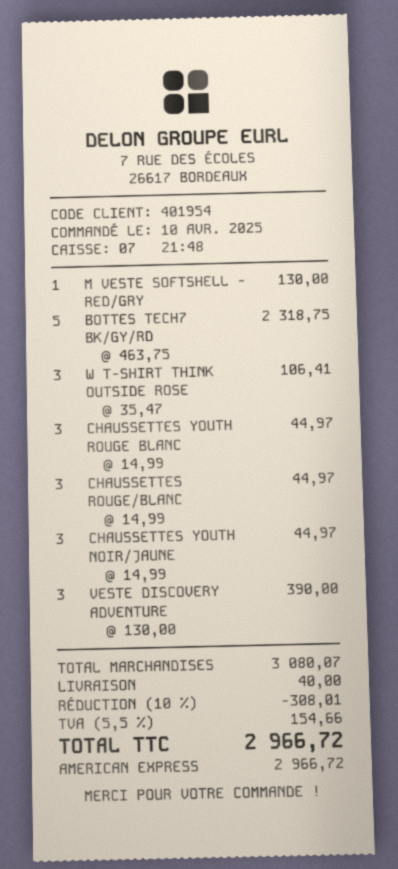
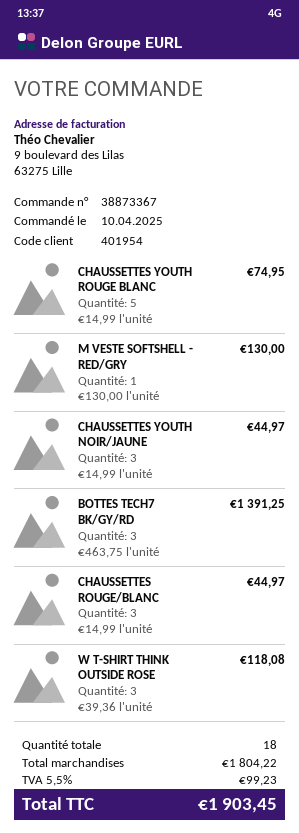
BOTTES TECH7 BK/GY/RD: 5 x 463.75 = 2318.75 -> 3 x 463.75 = 1391.25
W T-SHIRT THINK OUTSIDE ROSE: 3 x 35.47 = 106.41 -> 3 x 39.36 = 118.08
CHAUSSETTES YOUTH ROUGE BLANC: 3 x 14.99 = 44.97 -> 5 x 14.99 = 74.95
VESTE DISCOVERY ADVENTURE: 3 x 130.00 = 390.00 -> none
subtotal: 3080.07 -> 1804.22
discount: 10% = 308.01 -> none
shipping: 40.00 -> none
tax: 5.5% = 154.66 -> 5.5% = 99.23
total: 2966.72 -> 1903.45

